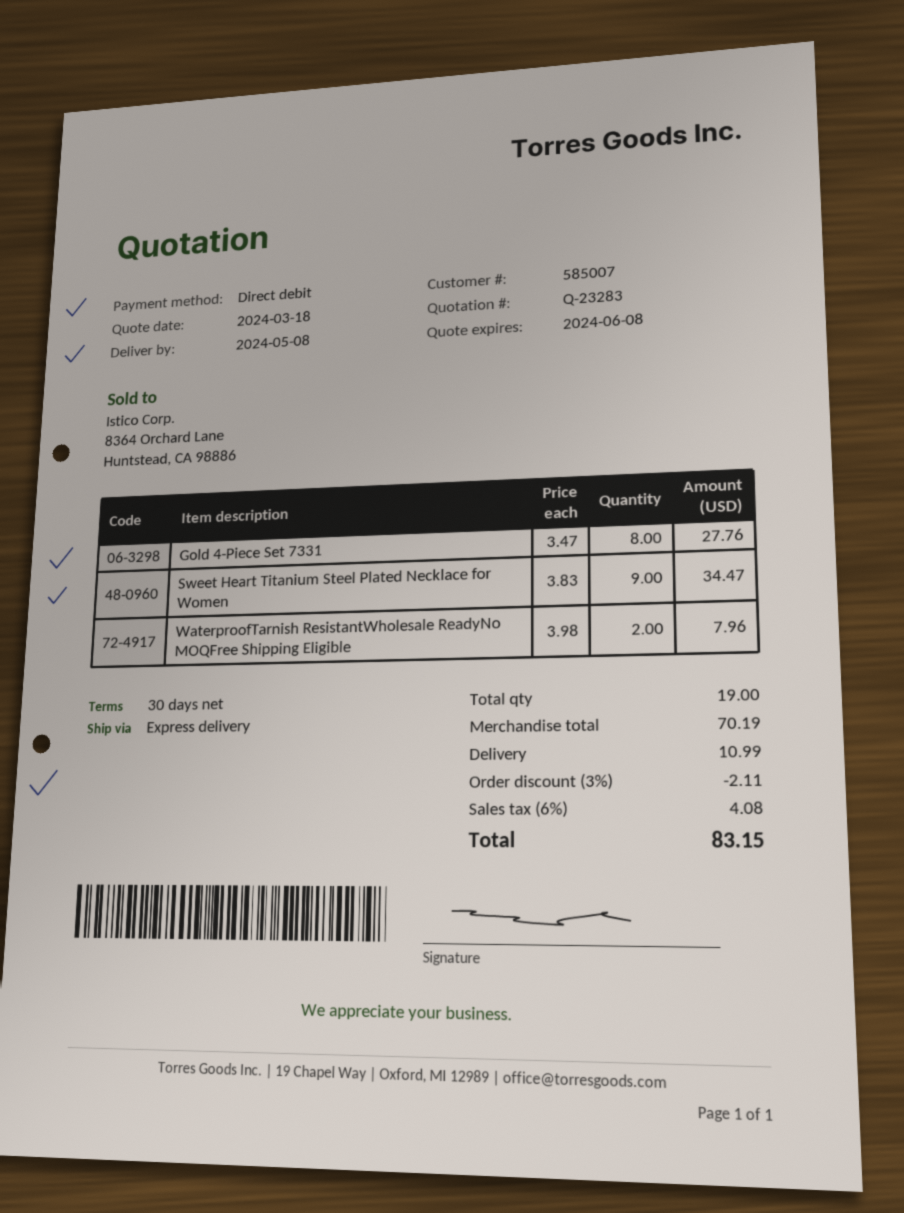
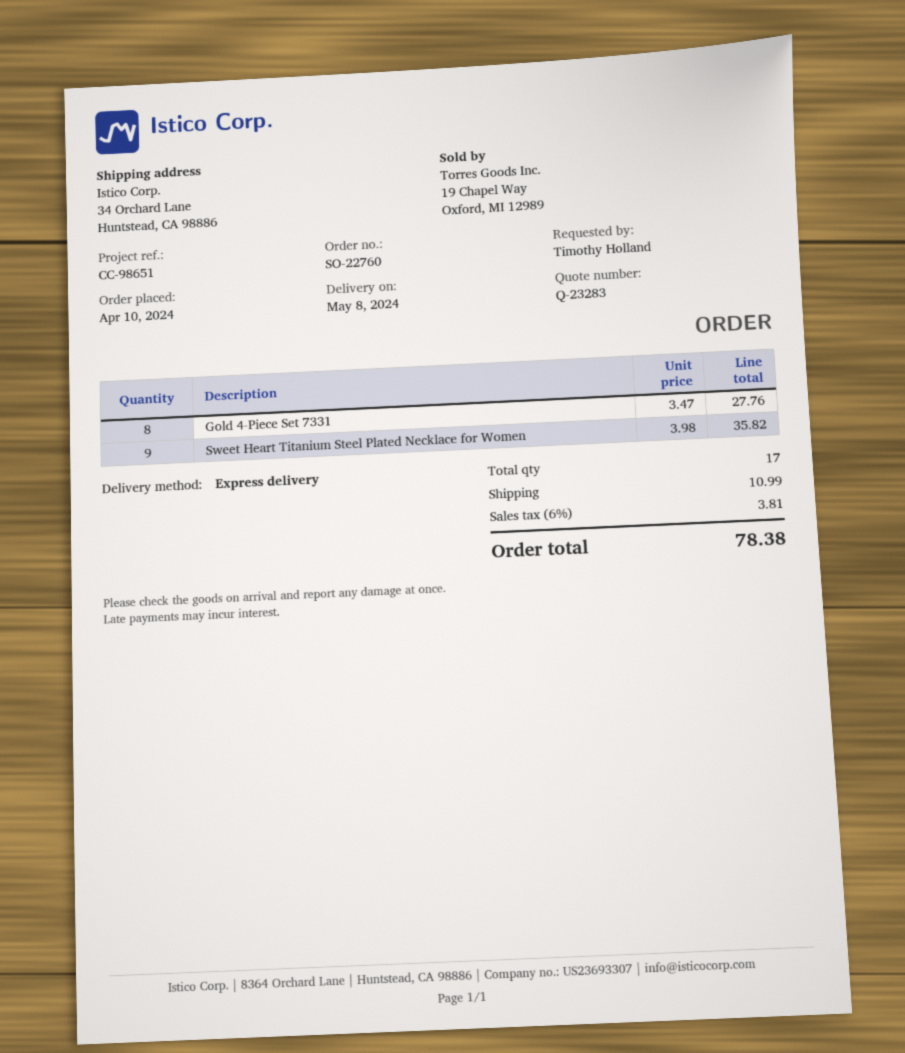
Sweet Heart Titanium Steel Plated Necklace for Women: 9 x 3.83 = 34.47 -> 9 x 3.98 = 35.82
WaterproofTarnish ResistantWholesale ReadyNo MOQFree Shipping Eligible: 2 x 3.98 = 7.96 -> none
total quantity: 19 -> 17
discount: 3% = 2.11 -> none
tax: 6% = 4.08 -> 6% = 3.81
total: 83.15 -> 78.38

